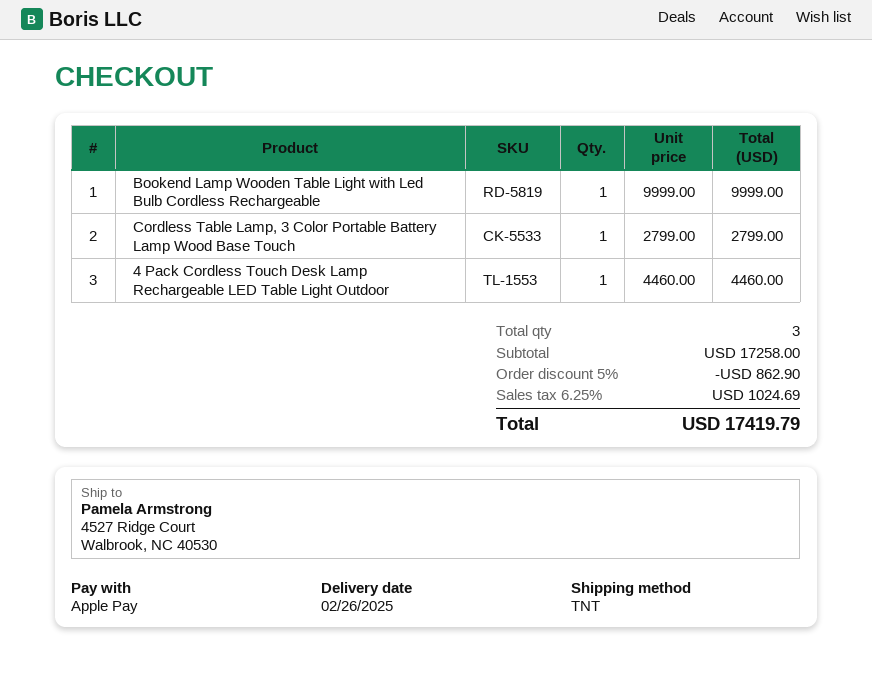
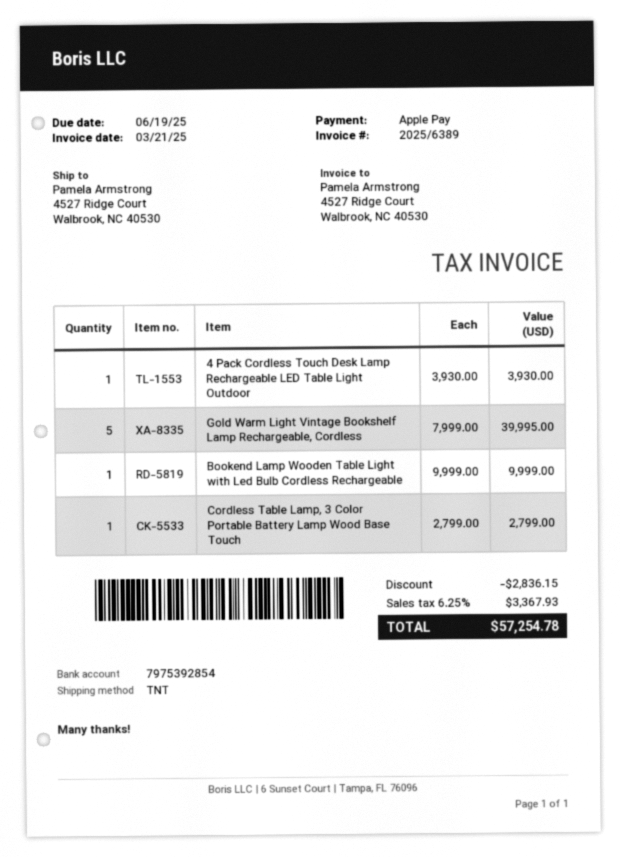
4 Pack Cordless Touch Desk Lamp Rechargeable LED Table Light Outdoor: 1 x 4460.00 = 4460.00 -> 1 x 3930.00 = 3930.00
Gold Warm Light Vintage Bookshelf Lamp Rechargeable, Cordless: none -> 5 x 7999.00 = 39995.00
discount: 862.90 -> 2836.15
tax: 6.25% = 1024.69 -> 6.25% = 3367.93
total: 17419.79 -> 57254.78

